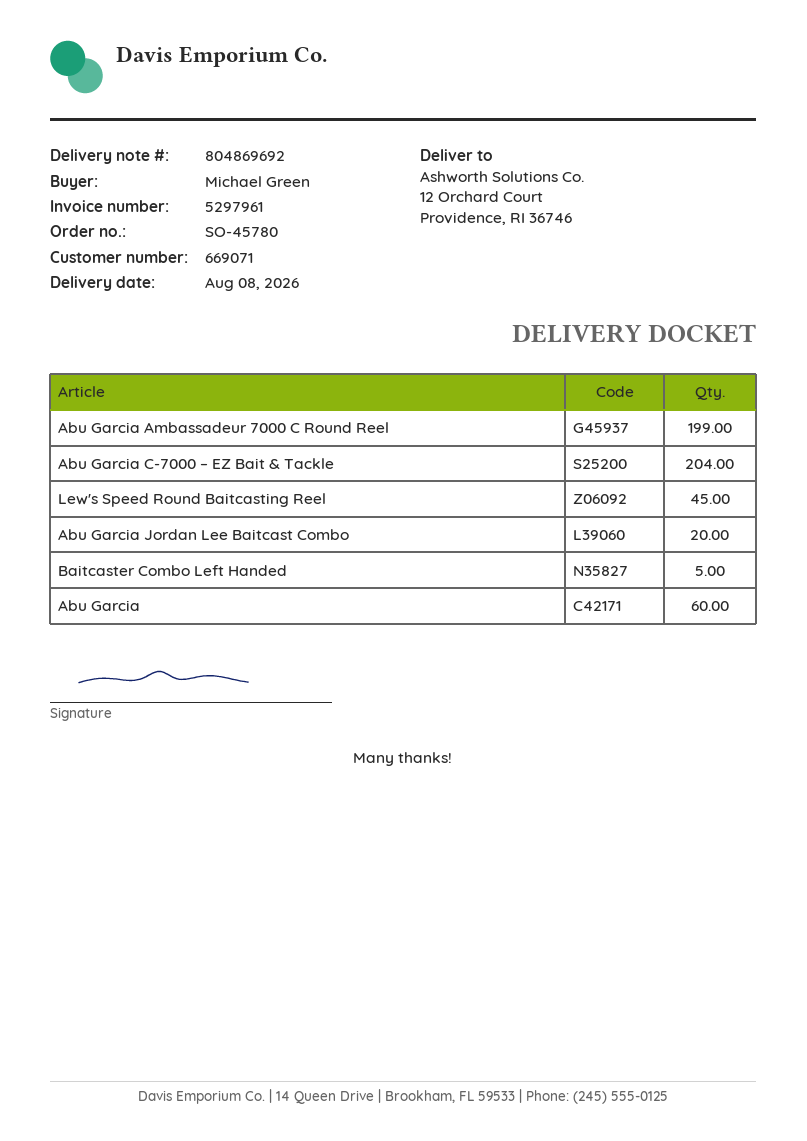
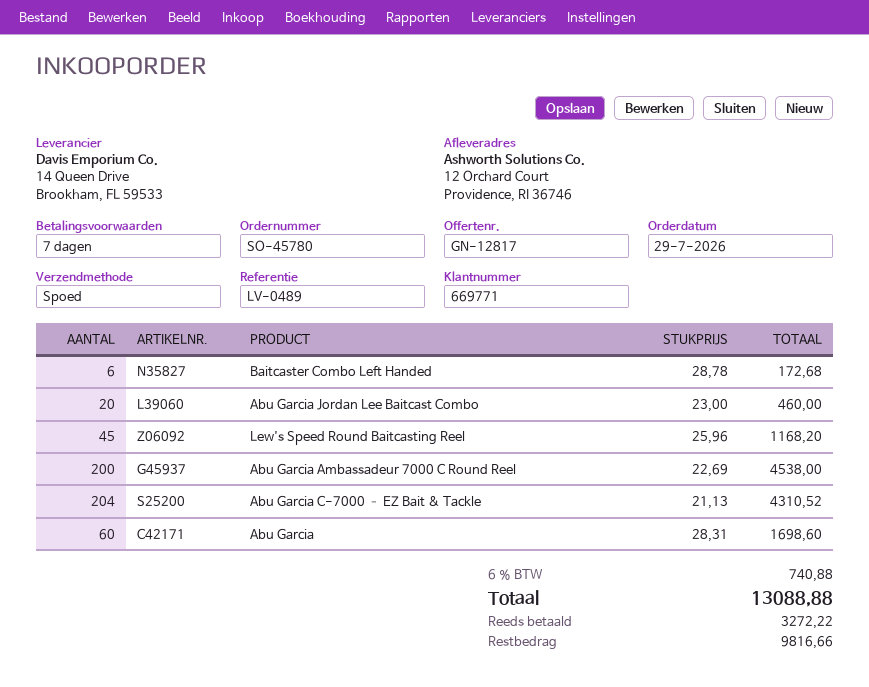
customer number: 669071 -> 669771
Abu Garcia Ambassadeur 7000 C Round Reel: 199 -> 200
Baitcaster Combo Left Handed: 5 -> 6

